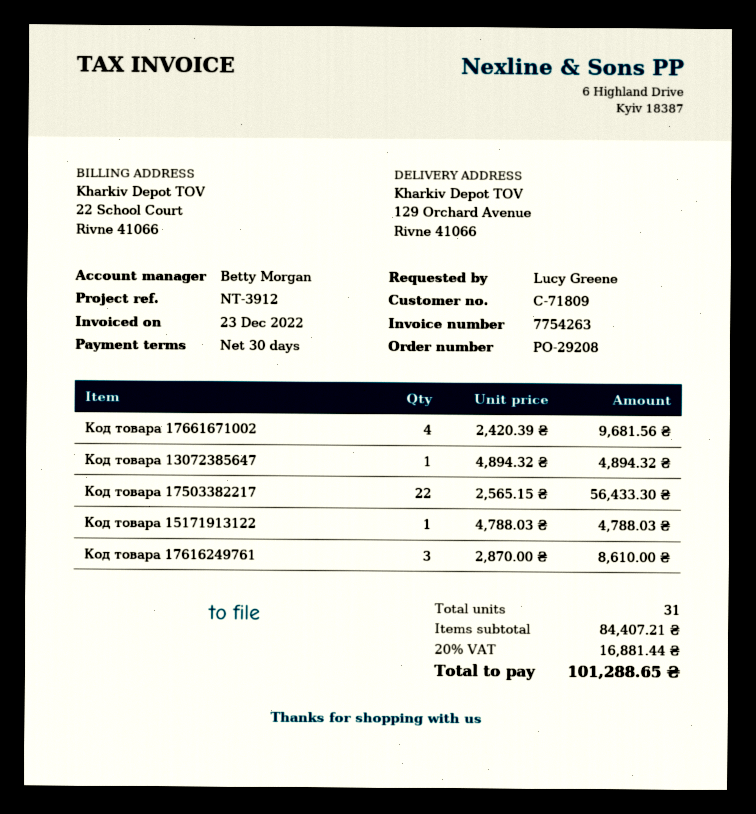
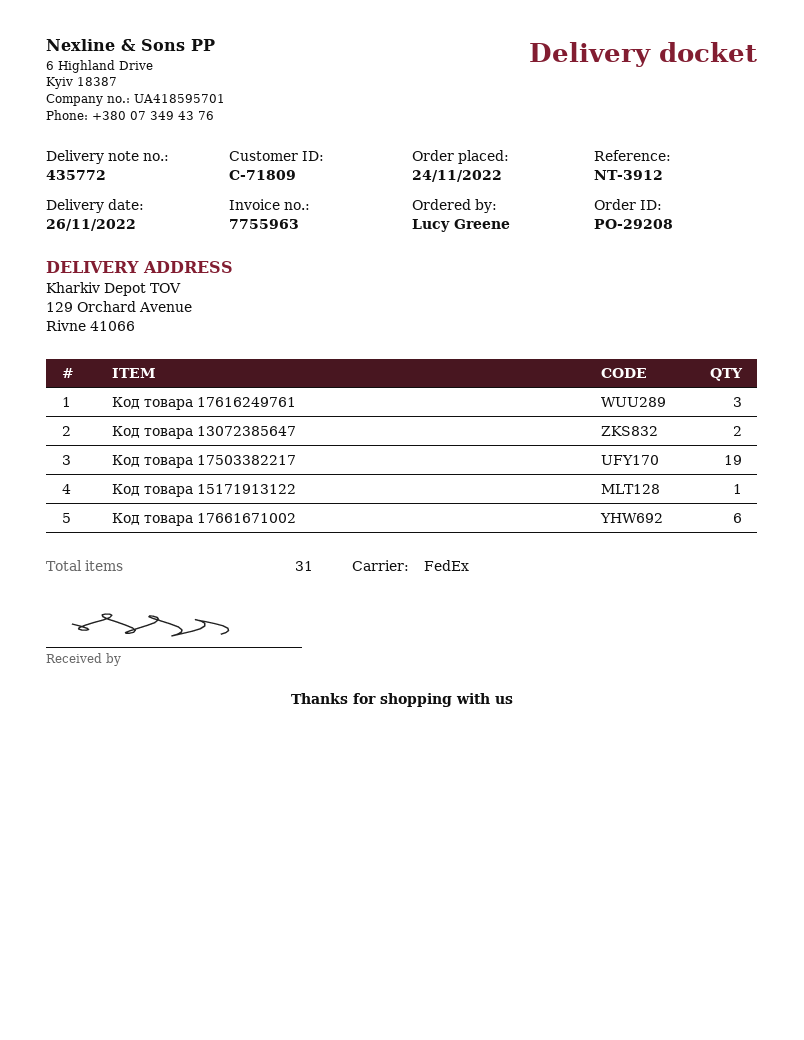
invoice number: 7754263 -> 7755963
Код товара 17661671002: 4 -> 6
Код товара 13072385647: 1 -> 2
Код товара 17503382217: 22 -> 19

